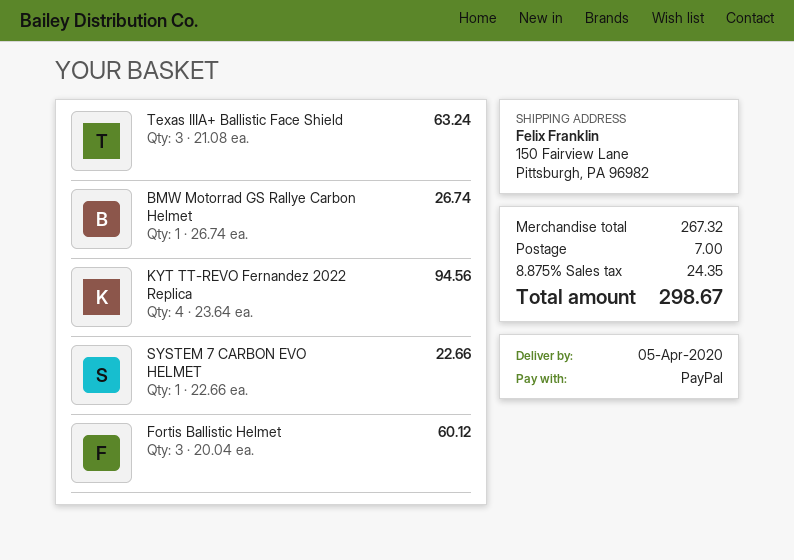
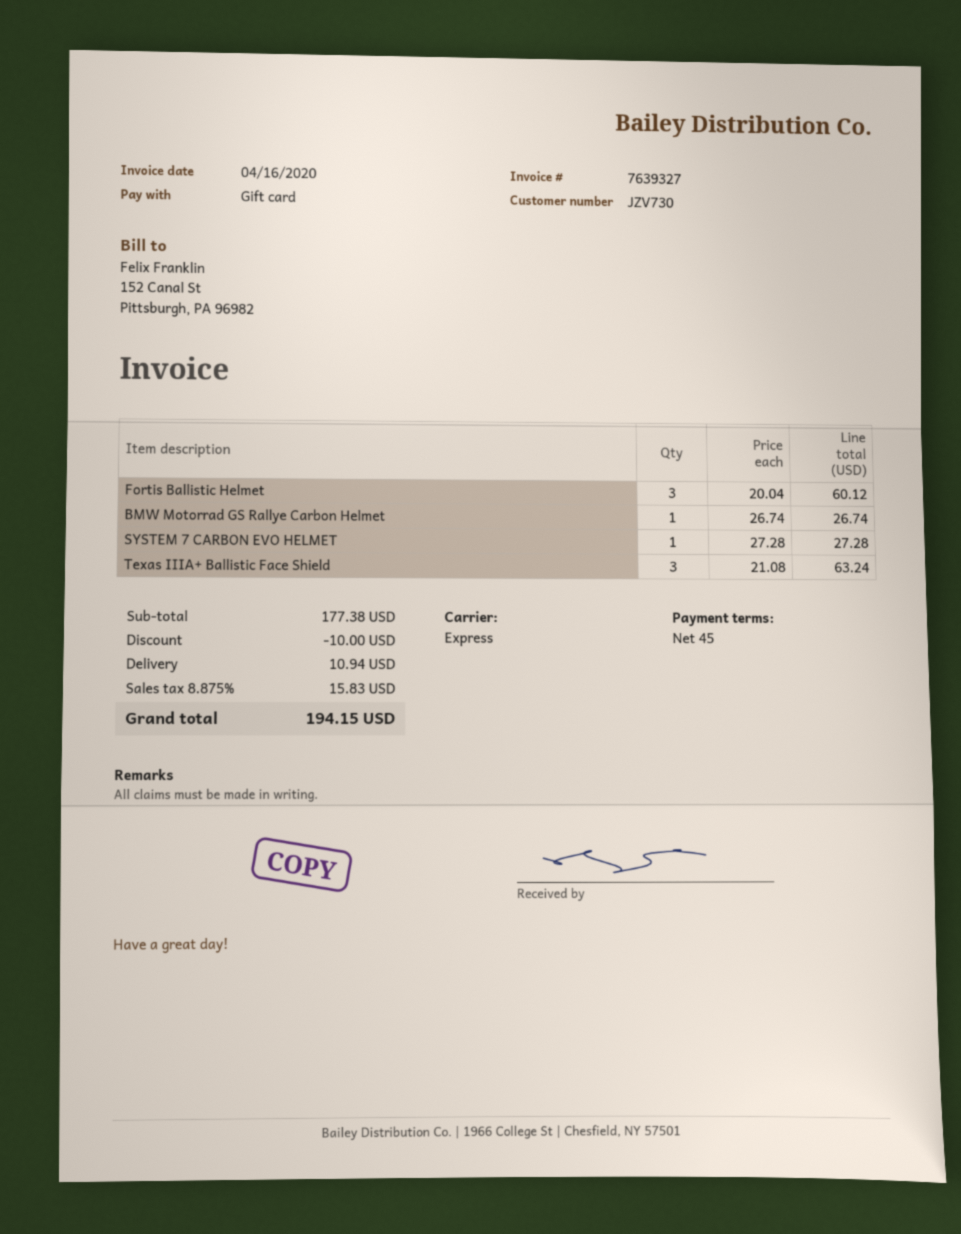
payment method: PayPal -> gift card
KYT TT-REVO Fernandez 2022 Replica: 4 x 23.64 = 94.56 -> none
SYSTEM 7 CARBON EVO HELMET: 1 x 22.66 = 22.66 -> 1 x 27.28 = 27.28
subtotal: 267.32 -> 177.38
discount: none -> 10.00
shipping: 7.00 -> 10.94
tax: 8.875% = 24.35 -> 8.875% = 15.83
total: 298.67 -> 194.15

